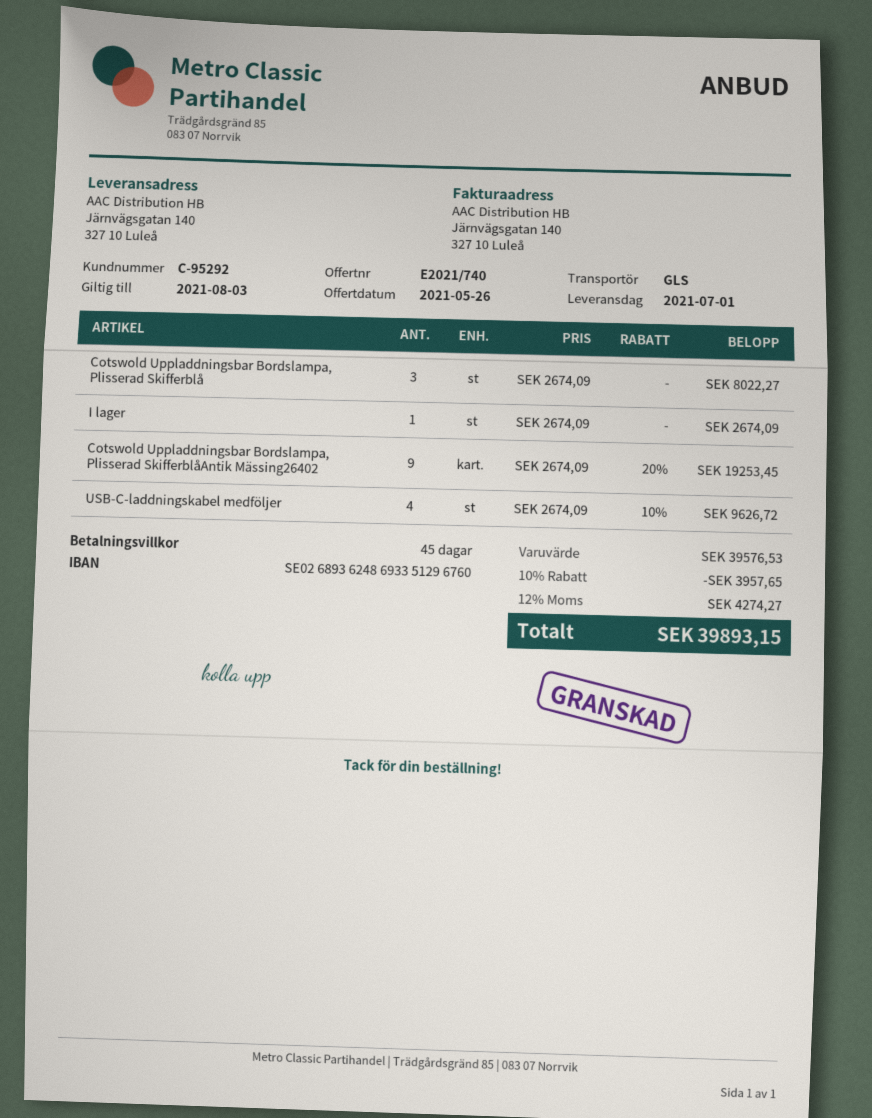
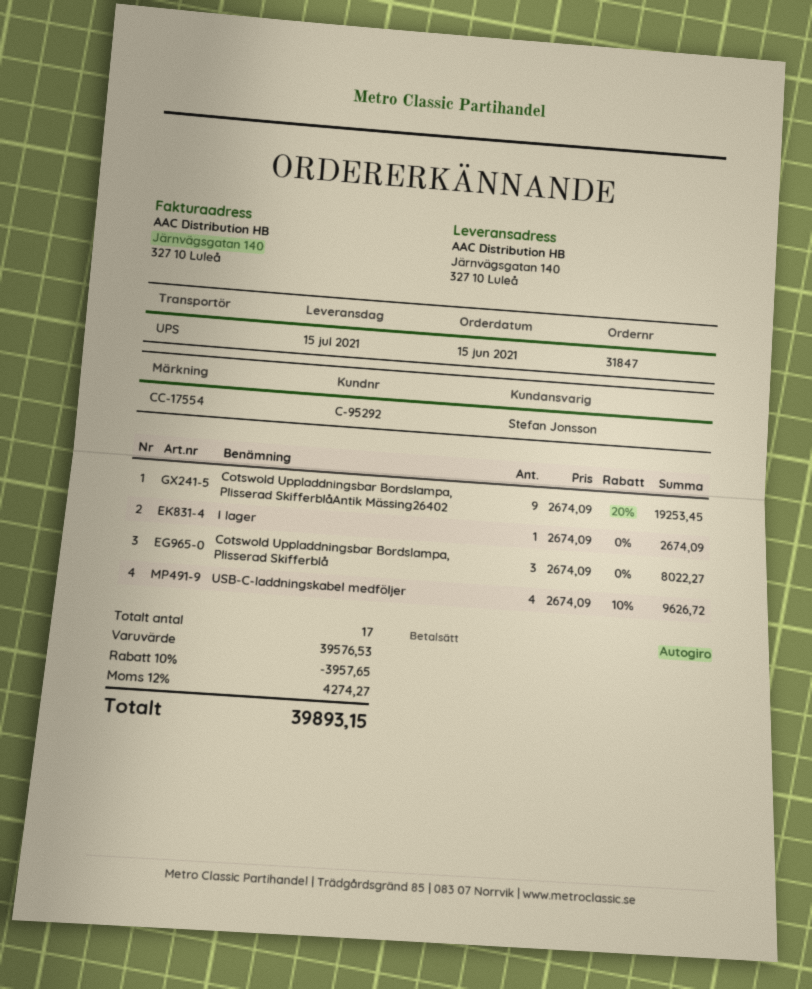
delivery date: 2021-07-01 -> 2021-07-15
shipping method: GLS -> UPS

